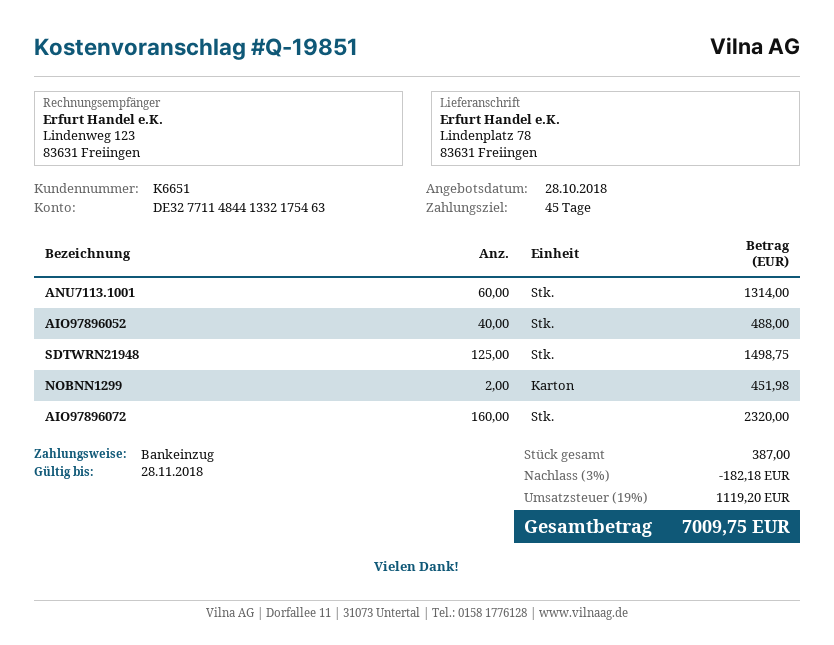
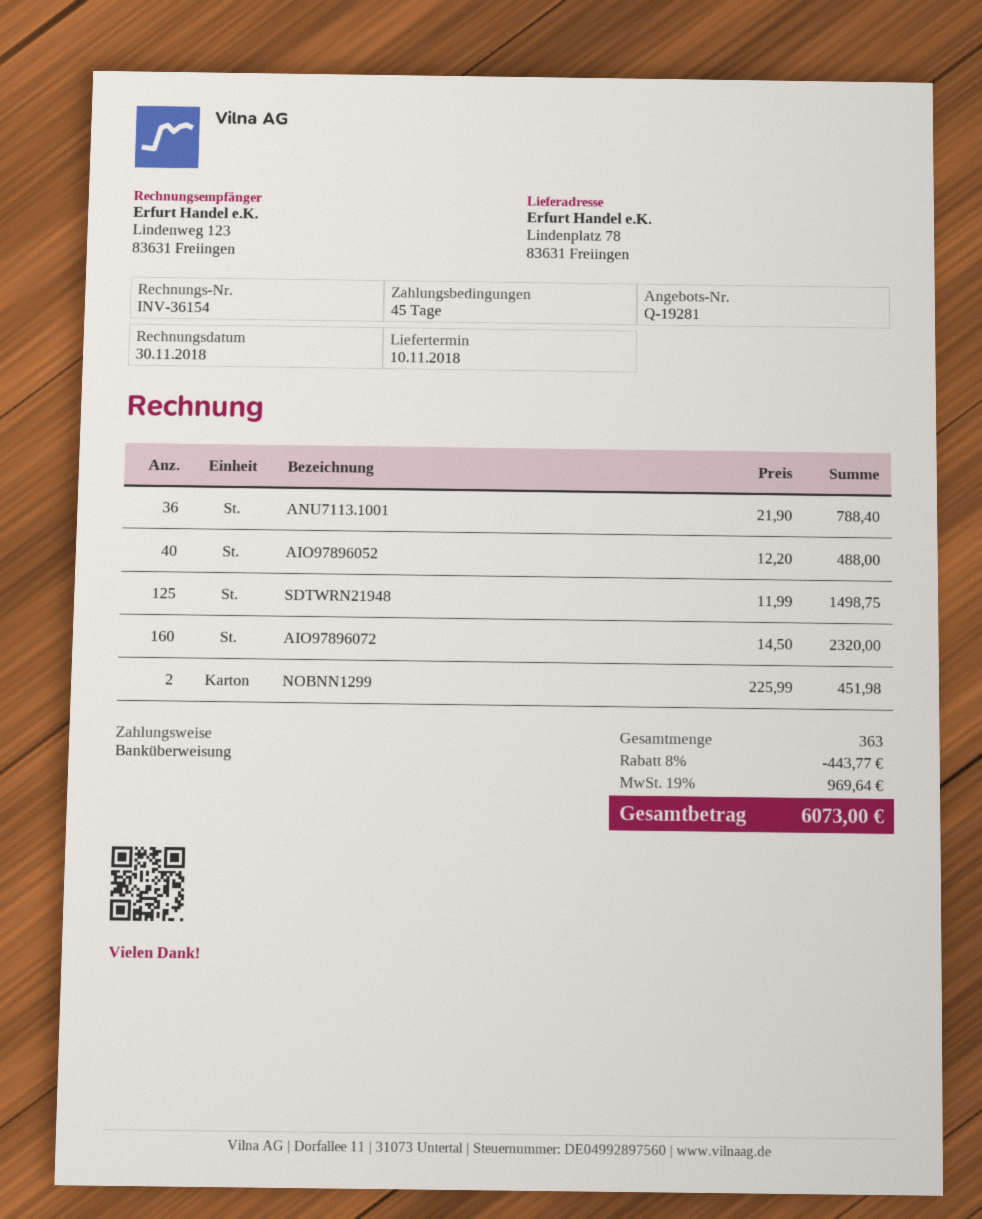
quote number: Q-19851 -> Q-19281
payment method: direct debit -> bank transfer
ANU7113.1001: 60 for 1314.00 -> 36 for 788.40
total quantity: 387 -> 363
discount: 3% = 182.18 -> 8% = 443.77
tax: 19% = 1119.20 -> 19% = 969.64
total: 7009.75 -> 6073.00

